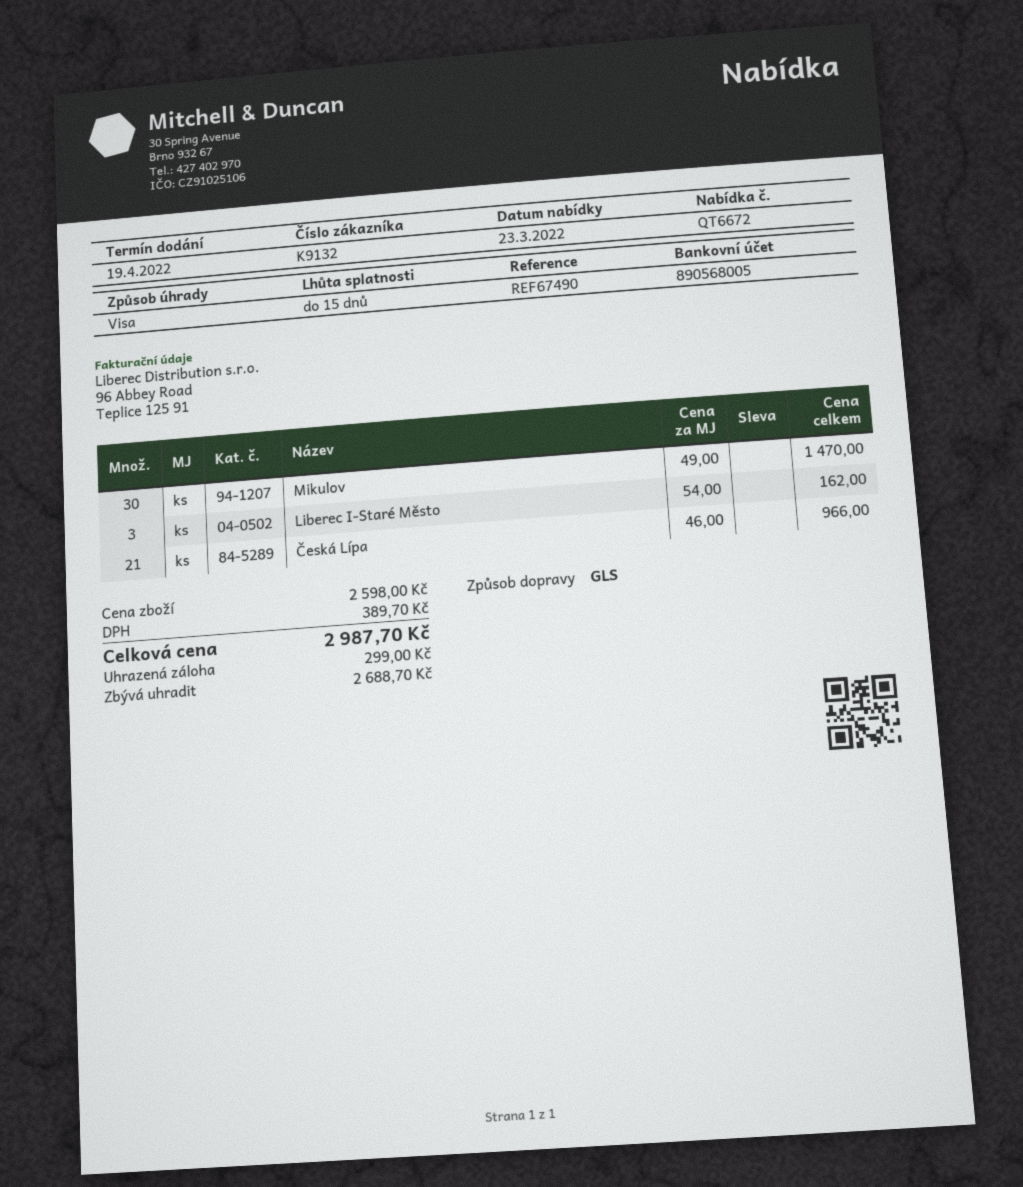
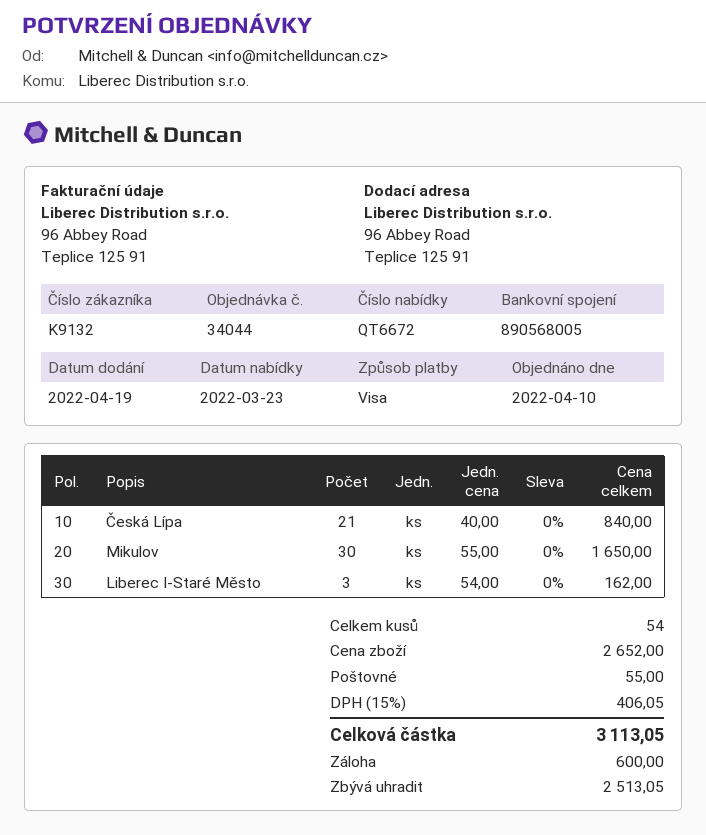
Mikulov: 30 x 49.00 = 1470.00 -> 30 x 55.00 = 1650.00
Česká Lípa: 21 x 46.00 = 966.00 -> 21 x 40.00 = 840.00
subtotal: 2598.00 -> 2652.00
shipping: none -> 55.00
tax: 389.70 -> 406.05
total: 2987.70 -> 3113.05
deposit: 299.00 -> 600.00
balance: 2688.70 -> 2513.05

